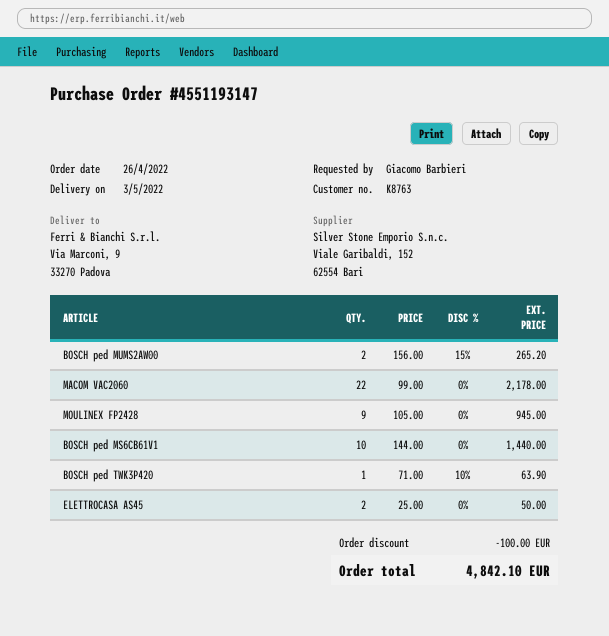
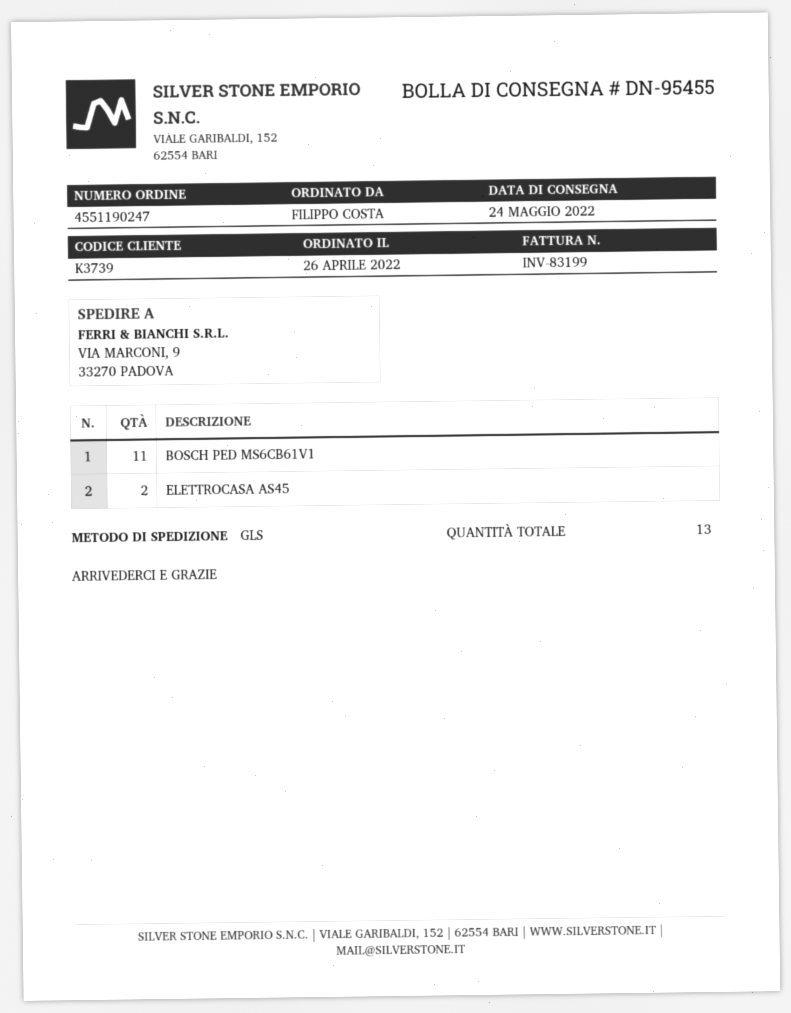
order number: 4551193147 -> 4551190247
delivery date: 2022-05-03 -> 2022-05-24
customer number: K8763 -> K3739
ordered by: Giacomo Barbieri -> FILIPPO COSTA
BOSCH ped MUMS2AW00: 2 -> none
MACOM VAC2060: 22 -> none
MOULINEX FP2428: 9 -> none
BOSCH ped MS6CB61V1: 10 -> 11
BOSCH ped TWK3P420: 1 -> none

